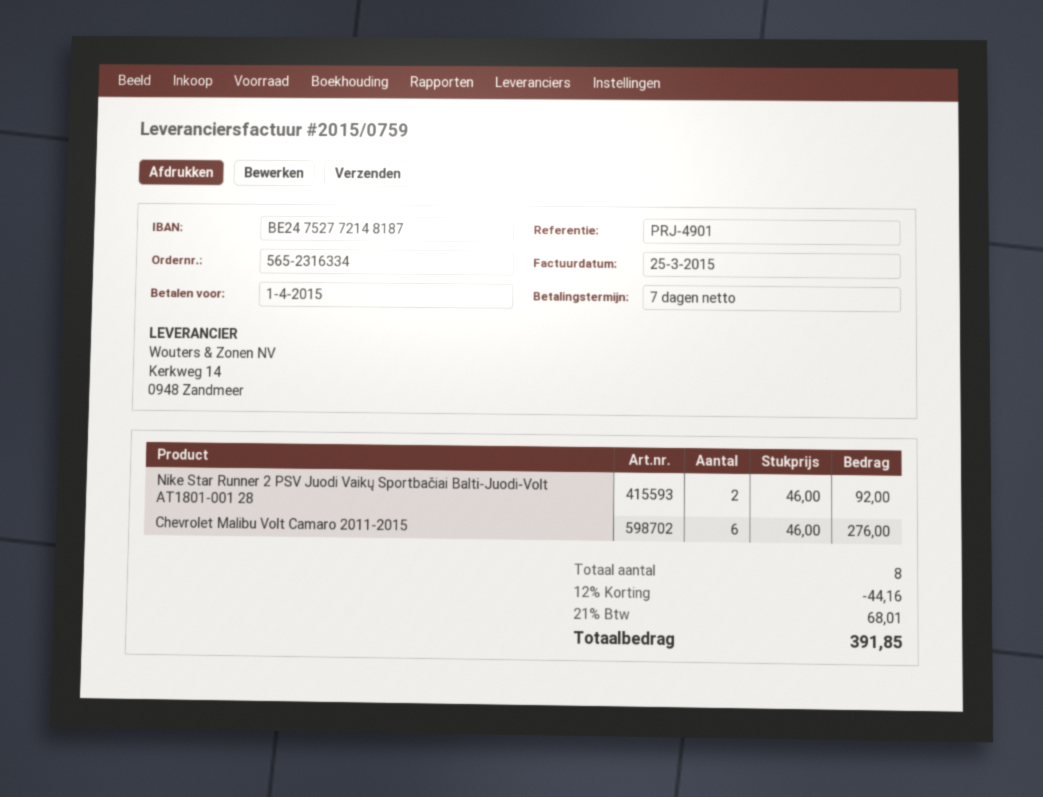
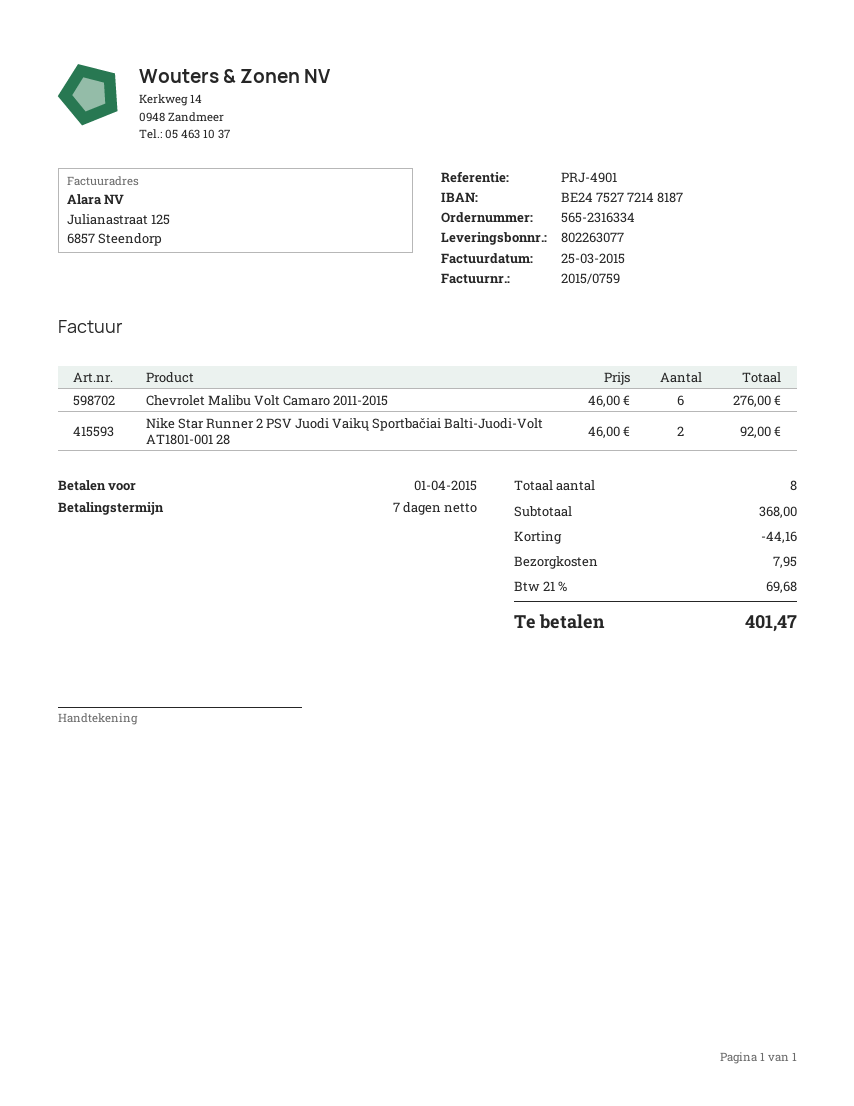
shipping: none -> 7.95
tax: 21% = 68.01 -> 21% = 69.68
total: 391.85 -> 401.47

